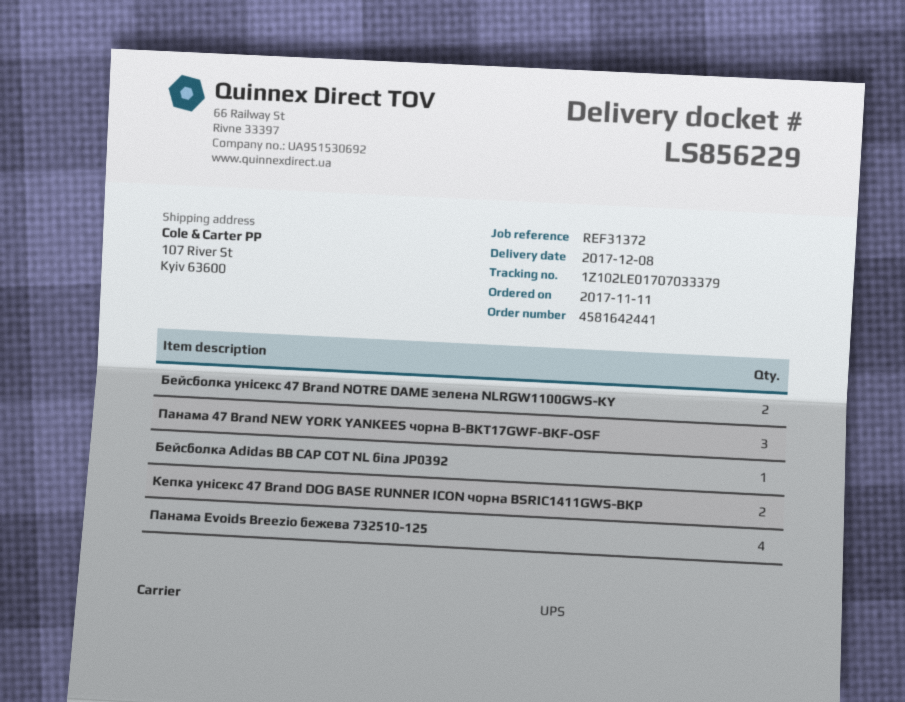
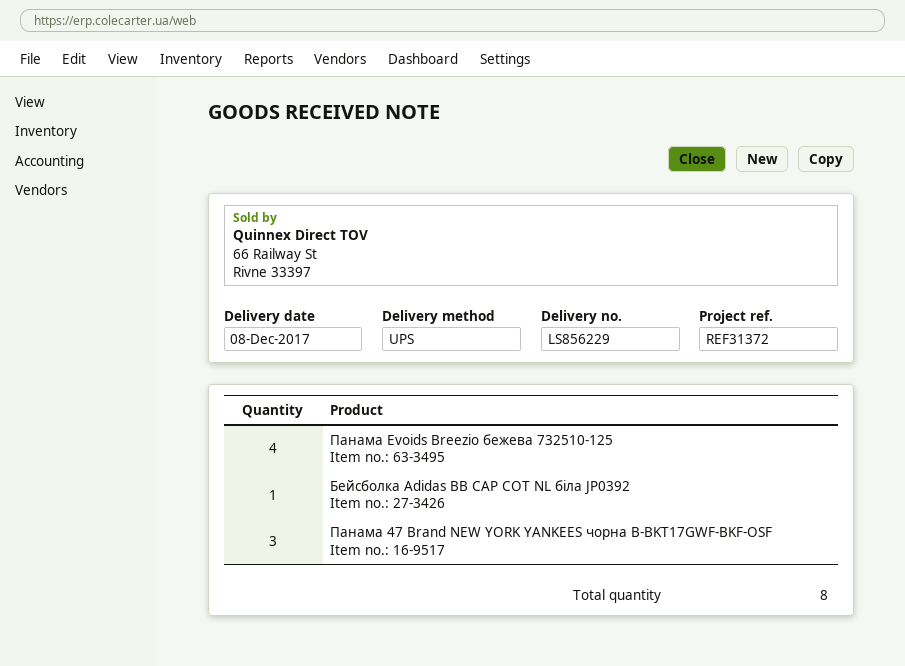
Бейсболка унісекс 47 Brand NOTRE DAME зелена NLRGW1100GWS-KY: 2 -> none
Кепка унісекс 47 Brand DOG BASE RUNNER ICON чорна BSRIC1411GWS-BKP: 2 -> none

